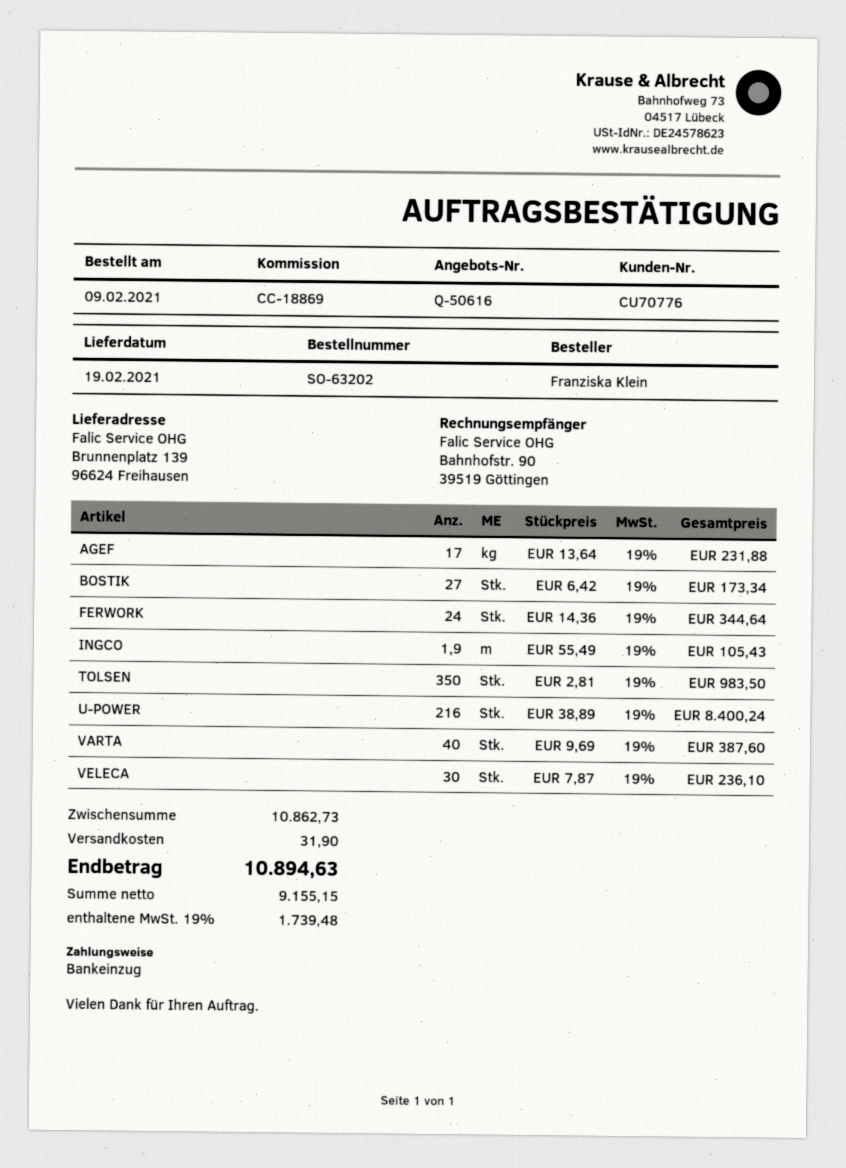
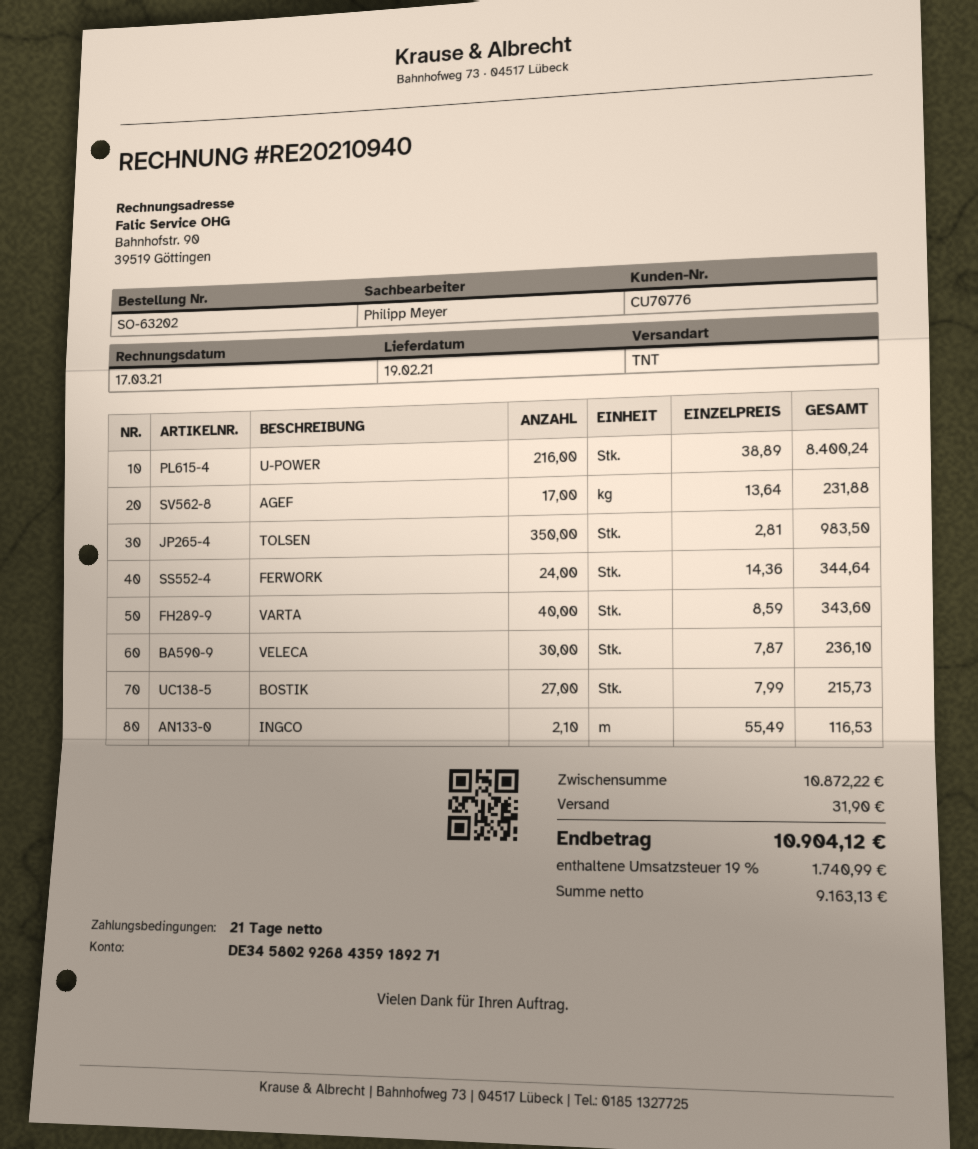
BOSTIK: 27 x 6.42 = 173.34 -> 27 x 7.99 = 215.73
INGCO: 1.9 x 55.49 = 105.43 -> 2.1 x 55.49 = 116.53
VARTA: 40 x 9.69 = 387.60 -> 40 x 8.59 = 343.60
subtotal: 10862.73 -> 10872.22
net: 9155.15 -> 9163.13
tax: 19% = 1739.48 -> 19% = 1740.99
total: 10894.63 -> 10904.12

